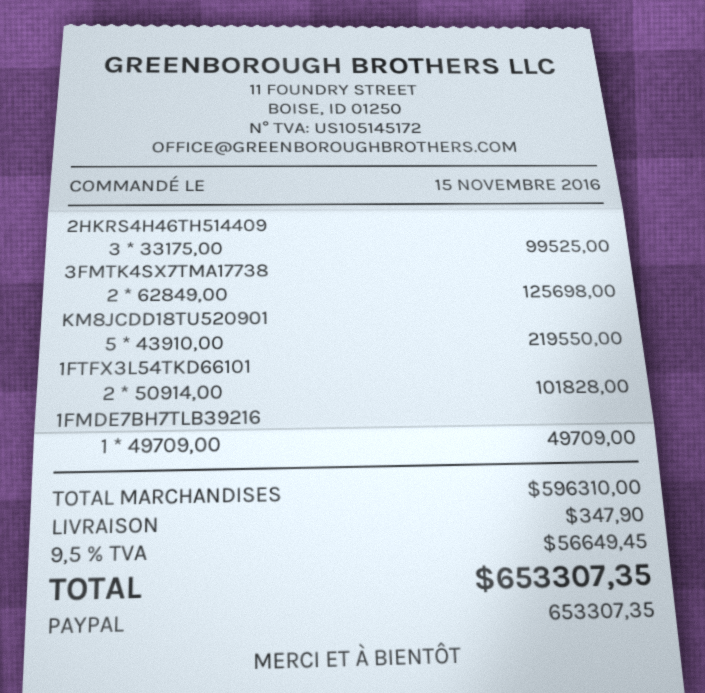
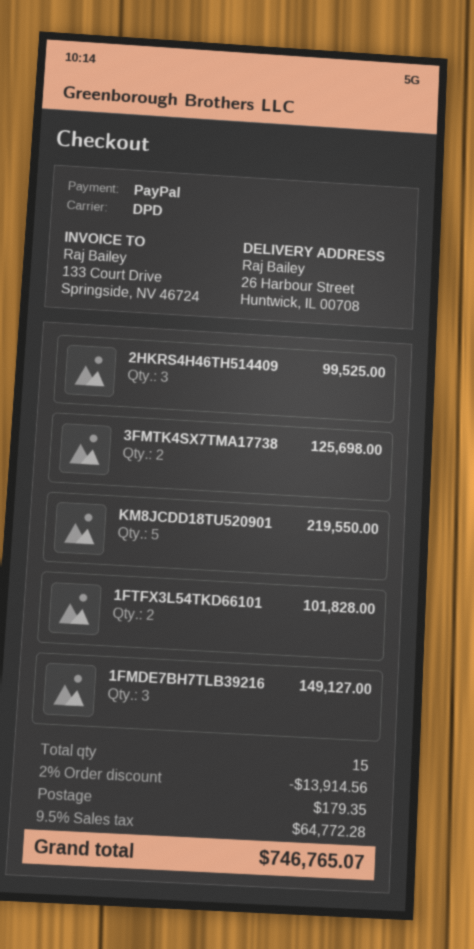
1FMDE7BH7TLB39216: 1 for 49709.00 -> 3 for 149127.00
discount: none -> 2% = 13914.56
shipping: 347.90 -> 179.35
tax: 9.5% = 56649.45 -> 9.5% = 64772.28
total: 653307.35 -> 746765.07

